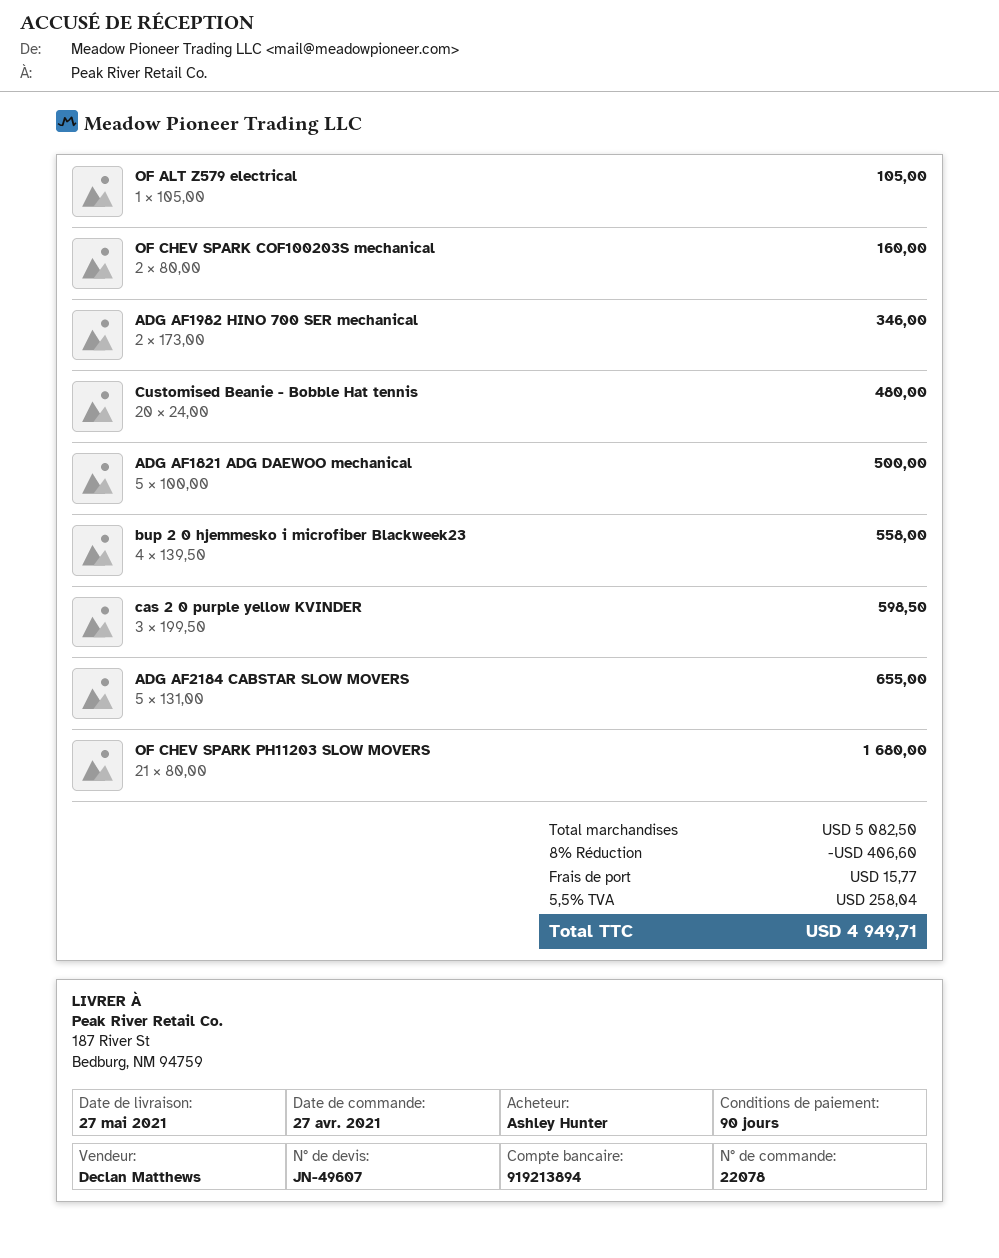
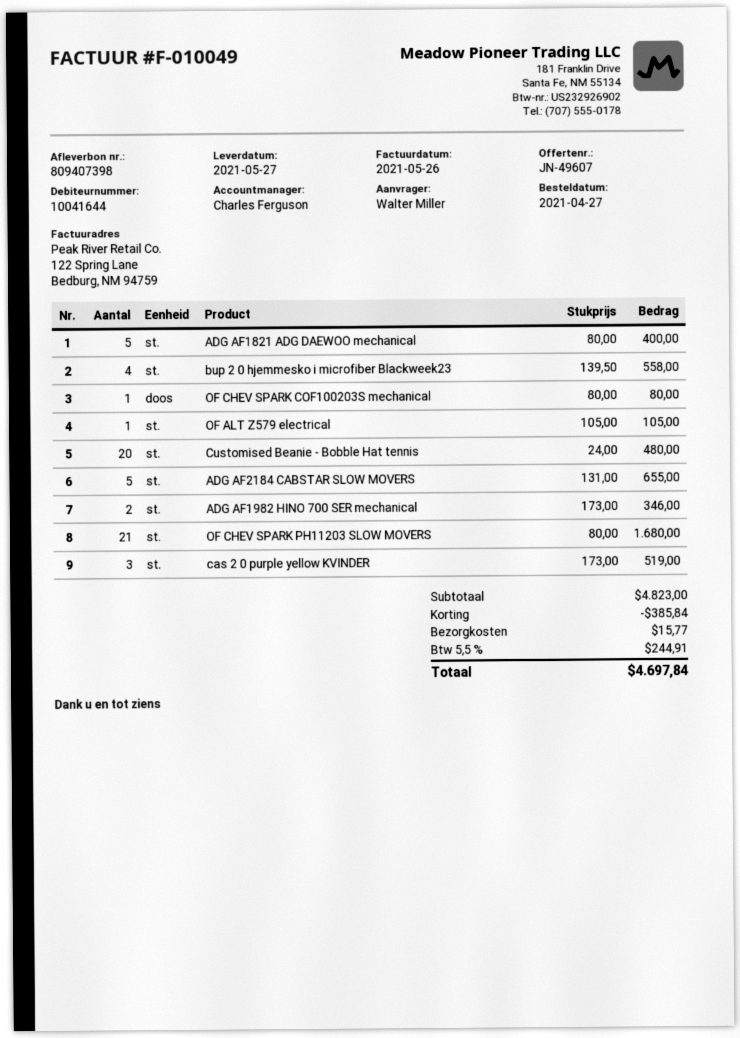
ordered by: Ashley Hunter -> Walter Miller
sales rep: Declan Matthews -> Charles Ferguson
OF CHEV SPARK COF100203S mechanical: 2 x 80.00 = 160.00 -> 1 x 80.00 = 80.00
ADG AF1821 ADG DAEWOO mechanical: 5 x 100.00 = 500.00 -> 5 x 80.00 = 400.00
cas 2 0 purple yellow KVINDER: 3 x 199.50 = 598.50 -> 3 x 173.00 = 519.00
subtotal: 5082.50 -> 4823.00
discount: 406.60 -> 385.84
tax: 5.5% = 258.04 -> 5.5% = 244.91
total: 4949.71 -> 4697.84

